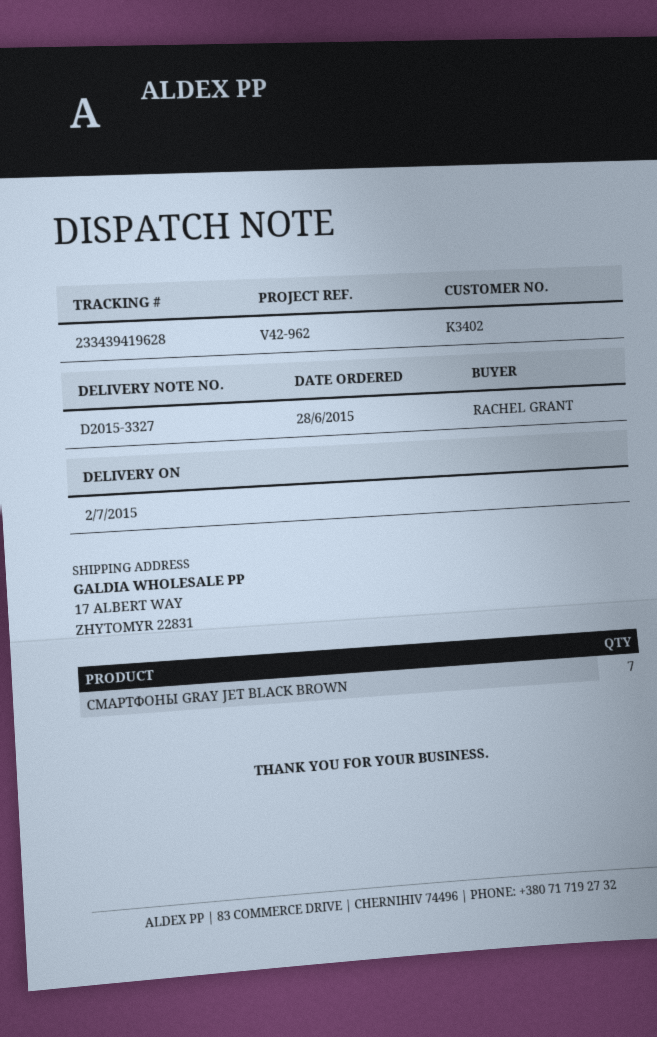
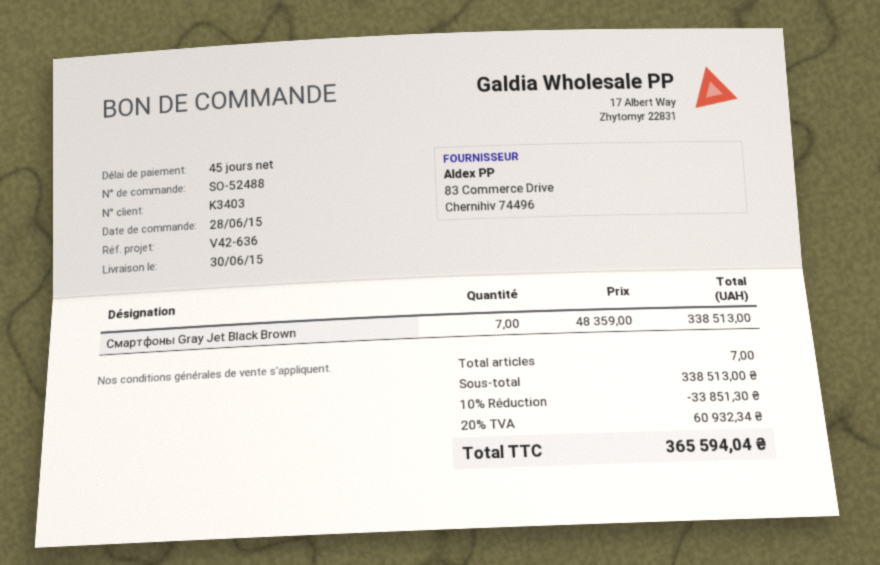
delivery date: 2015-07-02 -> 2015-06-30
customer number: K3402 -> K3403
reference: V42-962 -> V42-636

